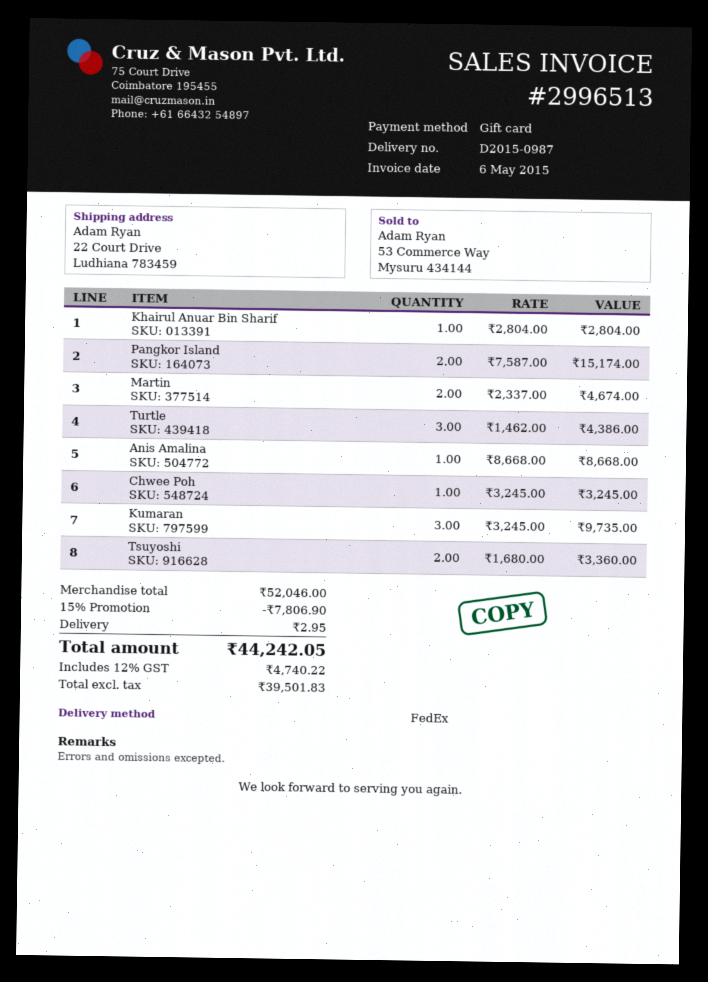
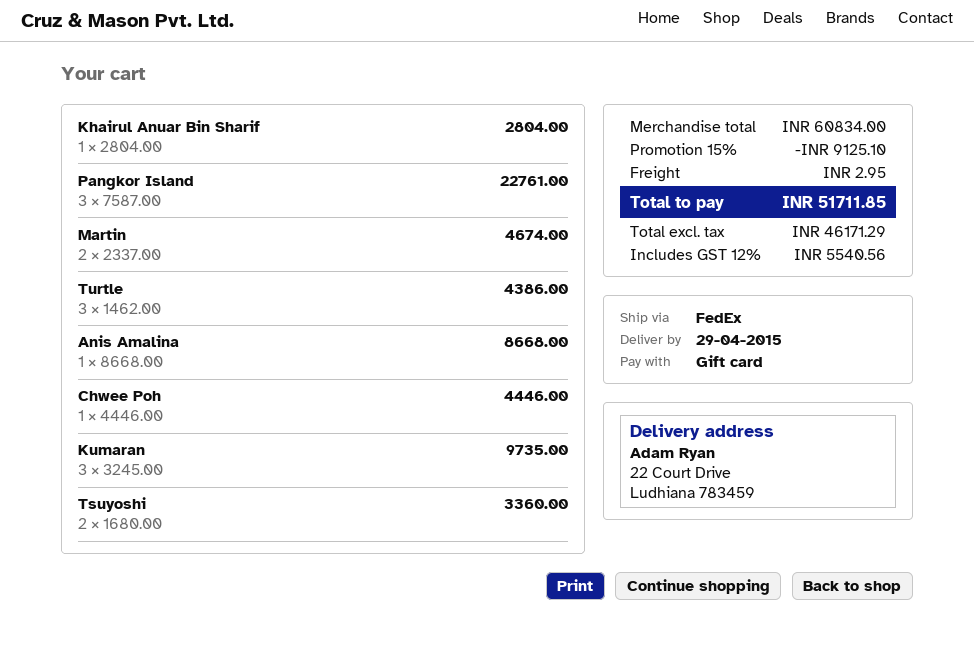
Pangkor Island: 2 x 7587.00 = 15174.00 -> 3 x 7587.00 = 22761.00
Chwee Poh: 1 x 3245.00 = 3245.00 -> 1 x 4446.00 = 4446.00
subtotal: 52046.00 -> 60834.00
discount: 15% = 7806.90 -> 15% = 9125.10
net: 39501.83 -> 46171.29
tax: 12% = 4740.22 -> 12% = 5540.56
total: 44242.05 -> 51711.85

